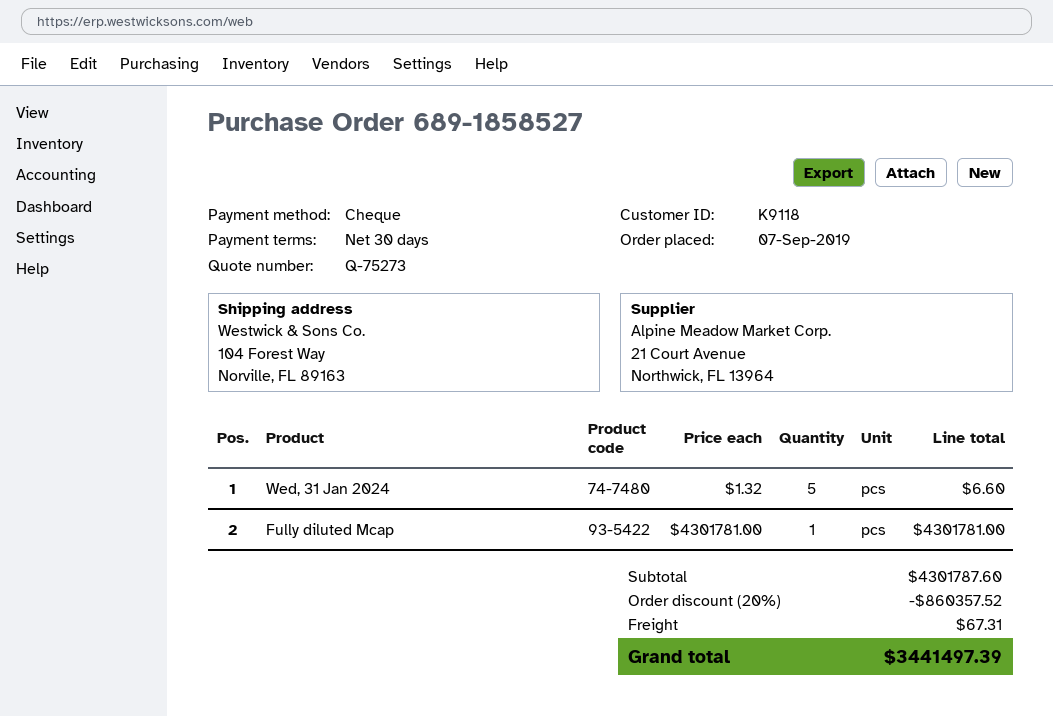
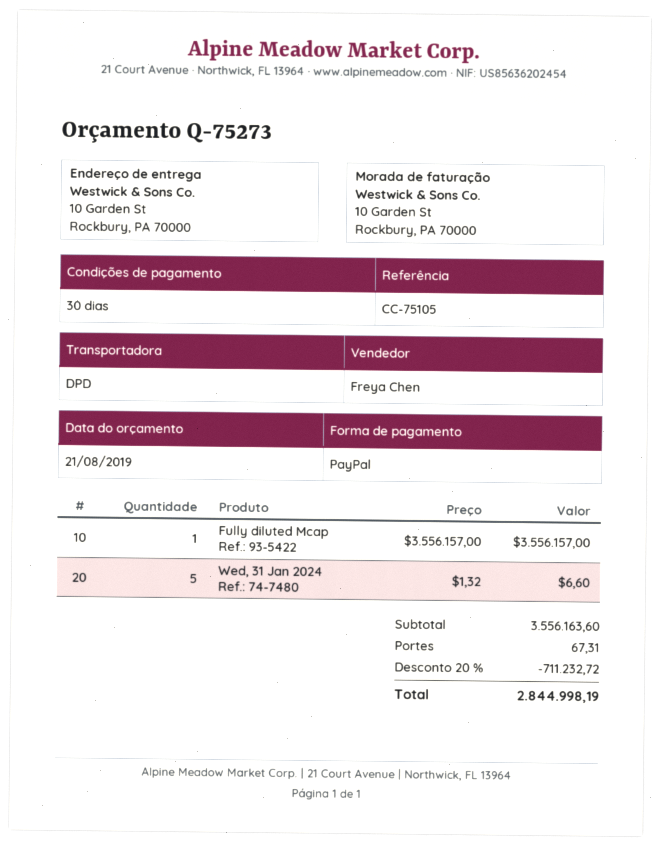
payment method: cheque -> PayPal
ship to: 104 Forest Way, Norville, FL 89163 -> 10 Garden St, Rockbury, PA 70000
Fully diluted Mcap: 1 x 4301781.00 = 4301781.00 -> 1 x 3556157.00 = 3556157.00
subtotal: 4301787.60 -> 3556163.60
discount: 20% = 860357.52 -> 20% = 711232.72
total: 3441497.39 -> 2844998.19

